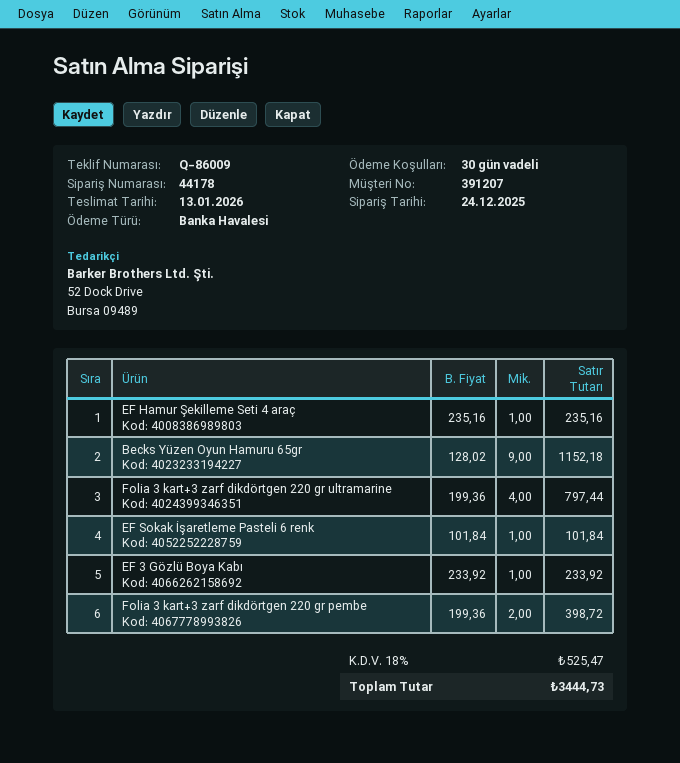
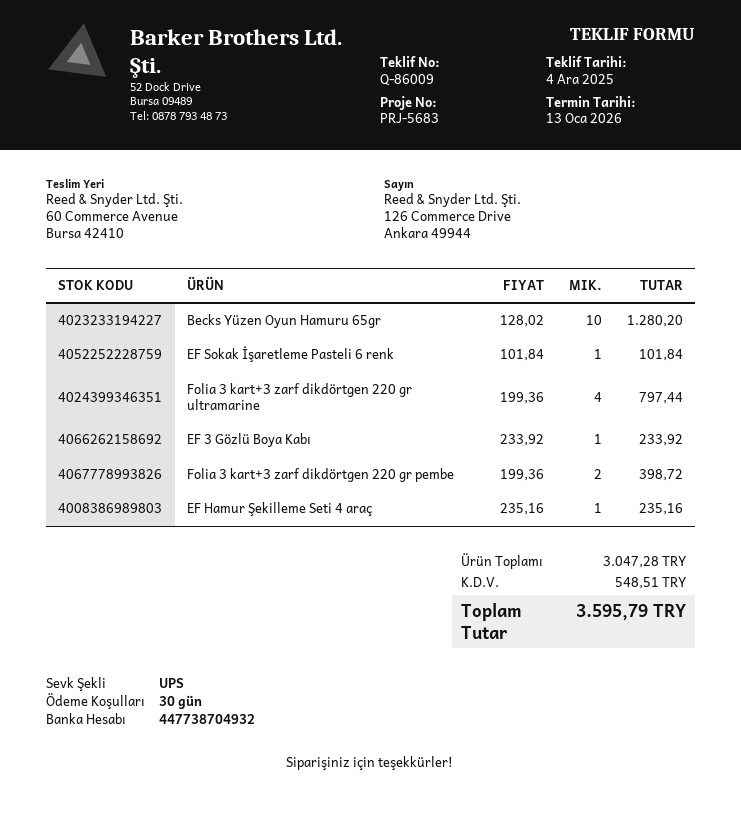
Becks Yüzen Oyun Hamuru 65gr: 9 x 128.02 = 1152.18 -> 10 x 128.02 = 1280.20
tax: 525.47 -> 548.51
total: 3444.73 -> 3595.79

